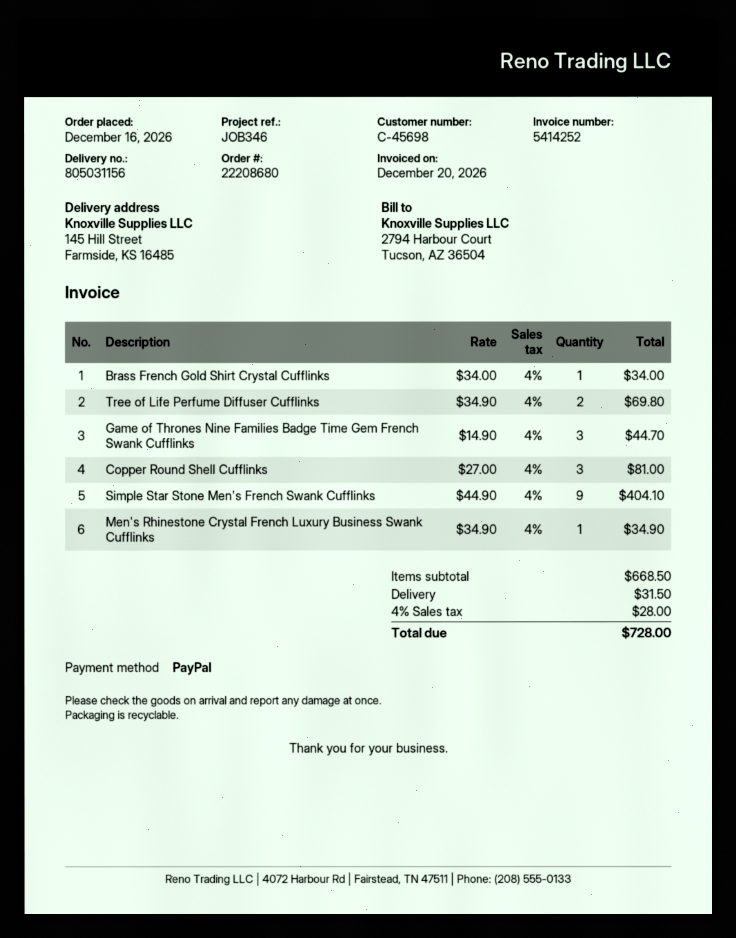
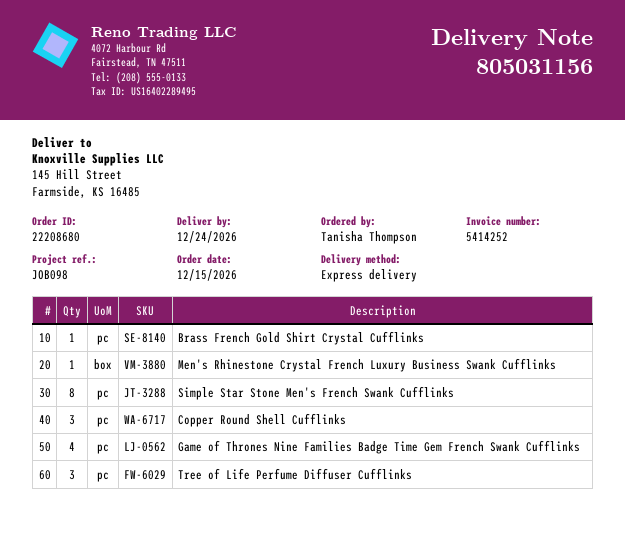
order date: 2026-12-16 -> 2026-12-15
reference: JOB346 -> JOB098
Tree of Life Perfume Diffuser Cufflinks: 2 -> 3
Game of Thrones Nine Families Badge Time Gem French Swank Cufflinks: 3 -> 4
Simple Star Stone Men's French Swank Cufflinks: 9 -> 8

